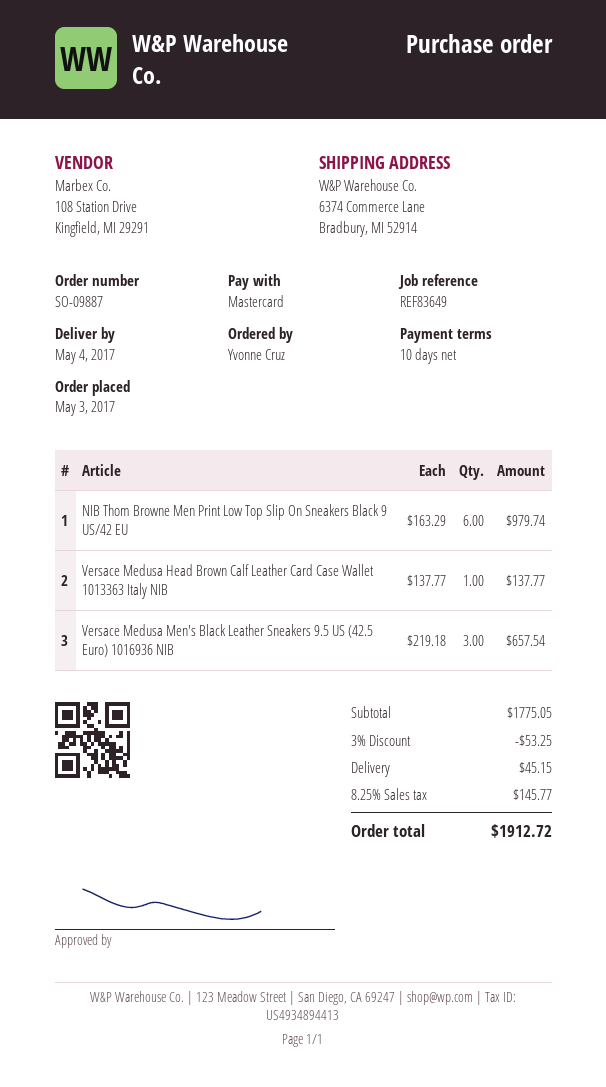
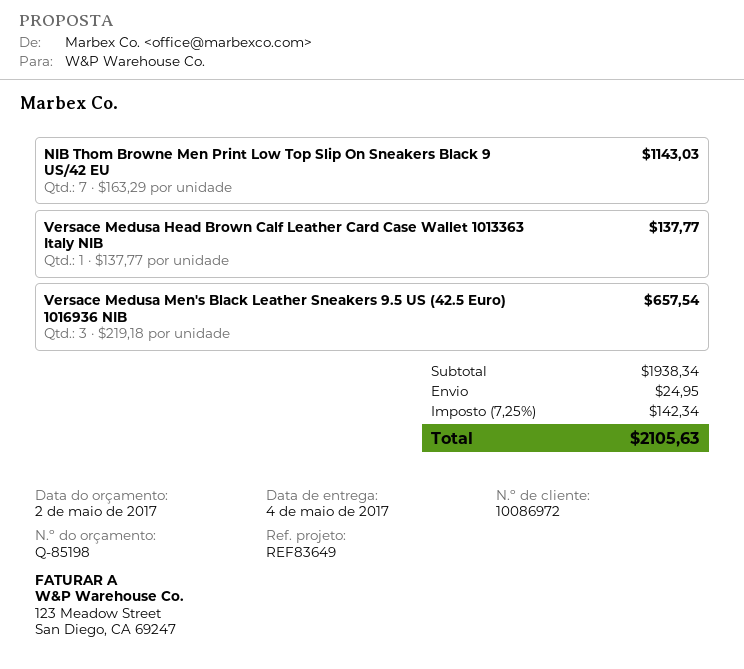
NIB Thom Browne Men Print Low Top Slip On Sneakers Black 9 US/42 EU: 6 x 163.29 = 979.74 -> 7 x 163.29 = 1143.03
subtotal: 1775.05 -> 1938.34
discount: 3% = 53.25 -> none
shipping: 45.15 -> 24.95
tax: 8.25% = 145.77 -> 7.25% = 142.34
total: 1912.72 -> 2105.63

